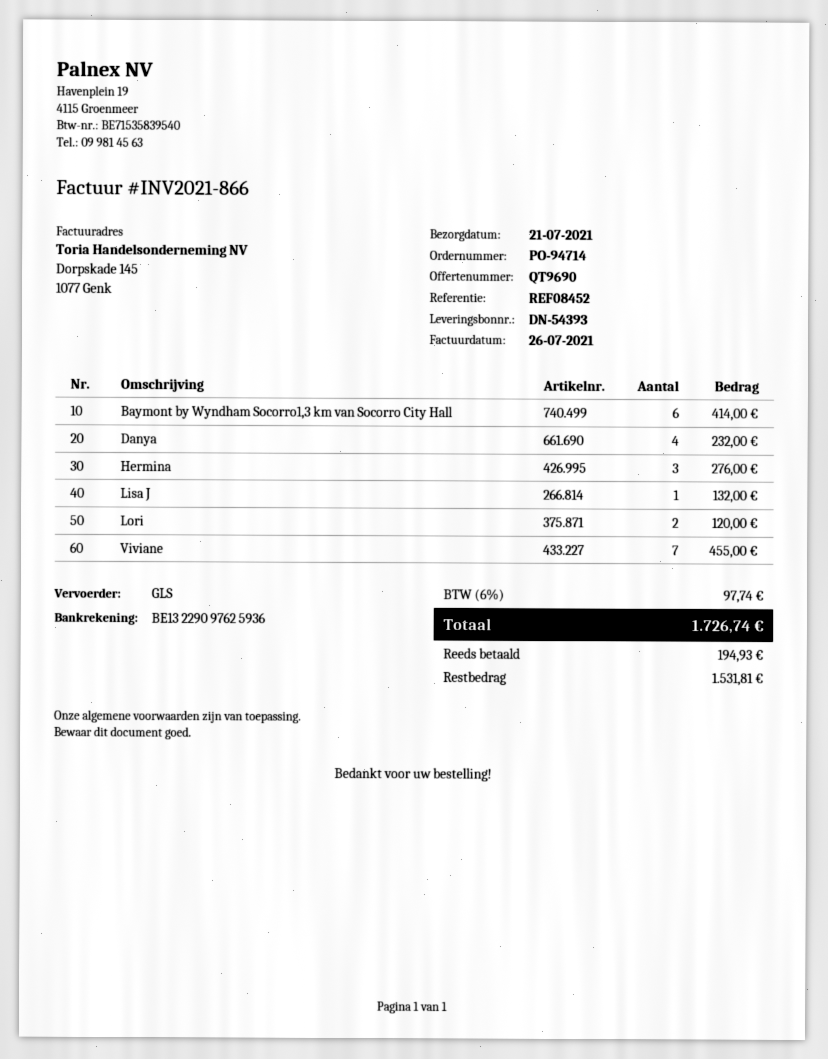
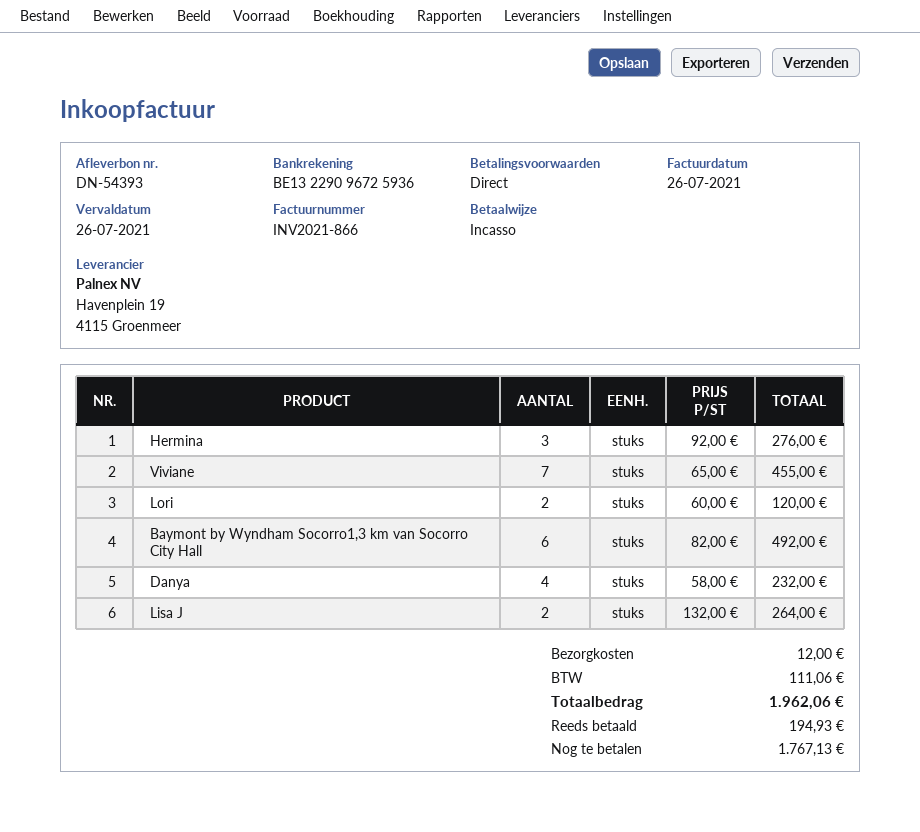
bank account: BE13229097625936 -> BE13229096725936
Baymont by Wyndham Socorro1,3 km van Socorro City Hall: 6 for 414.00 -> 6 for 492.00
Lisa J: 1 for 132.00 -> 2 for 264.00
shipping: none -> 12.00
tax: 97.74 -> 111.06
total: 1726.74 -> 1962.06
balance: 1531.81 -> 1767.13

